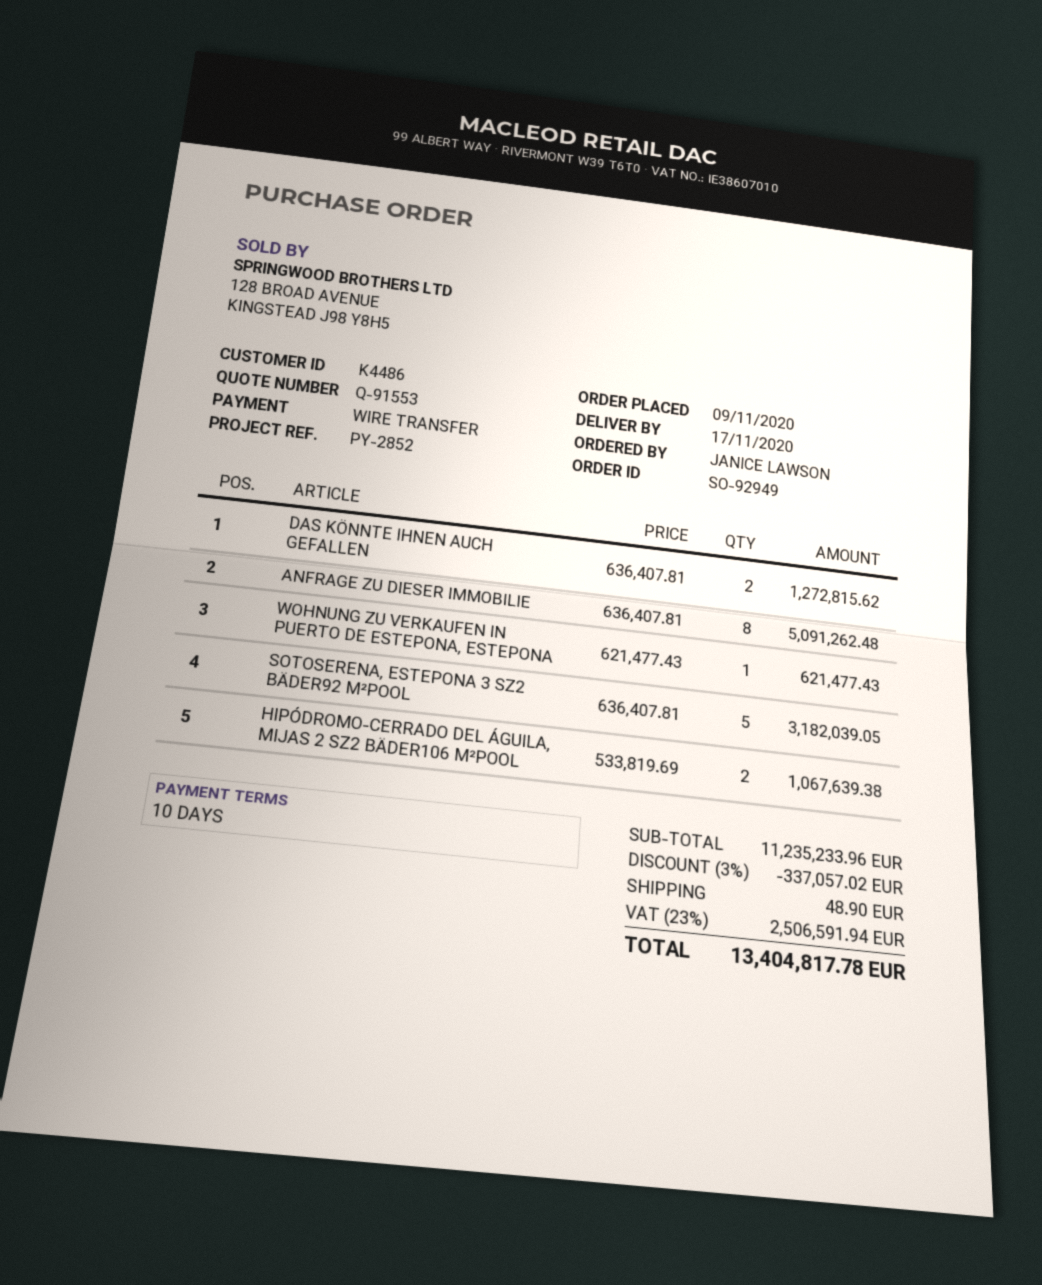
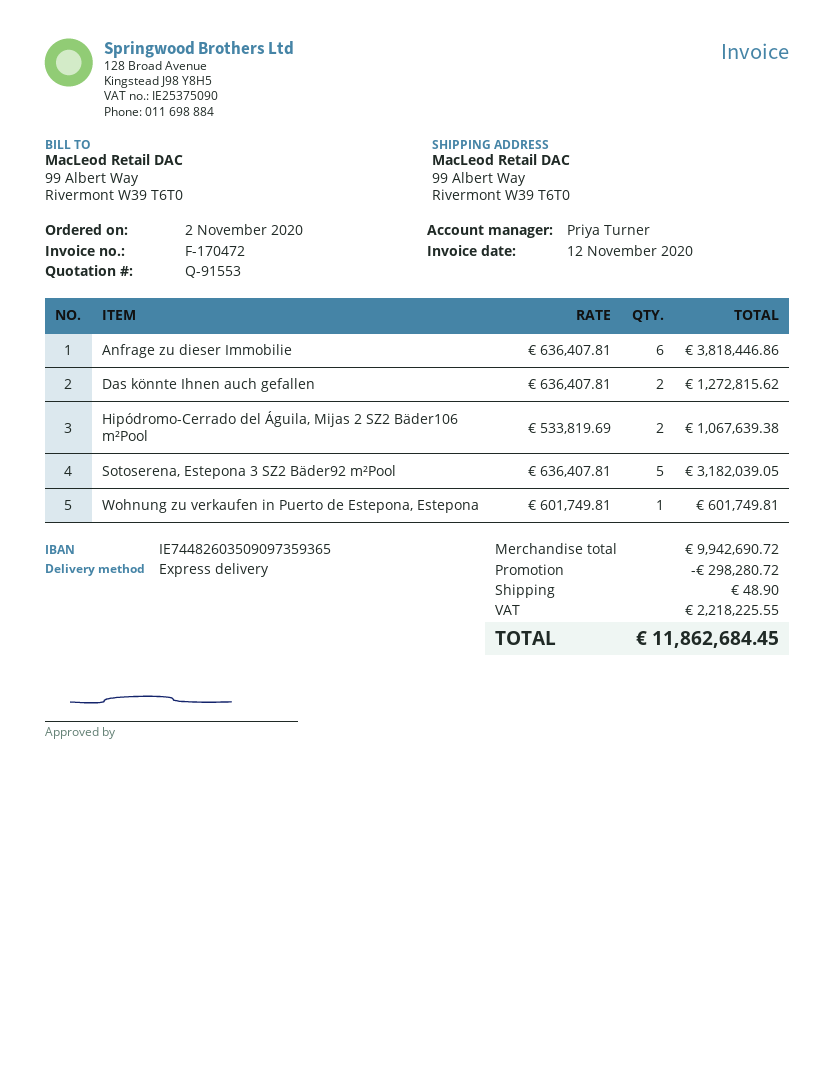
order date: 2020-11-09 -> 2020-11-02
ANFRAGE ZU DIESER IMMOBILIE: 8 x 636407.81 = 5091262.48 -> 6 x 636407.81 = 3818446.86
WOHNUNG ZU VERKAUFEN IN PUERTO DE ESTEPONA, ESTEPONA: 1 x 621477.43 = 621477.43 -> 1 x 601749.81 = 601749.81
subtotal: 11235233.96 -> 9942690.72
discount: 337057.02 -> 298280.72
tax: 2506591.94 -> 2218225.55
total: 13404817.78 -> 11862684.45

